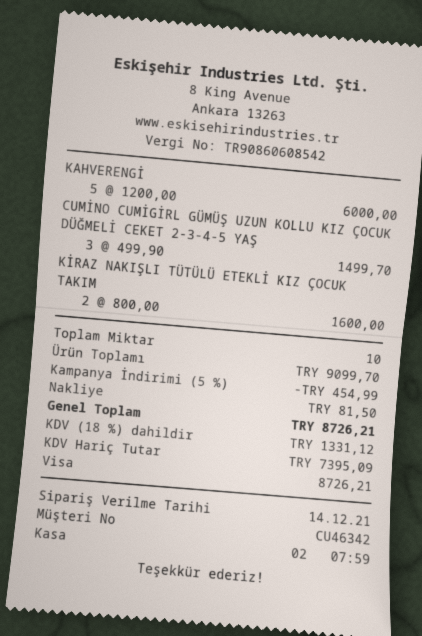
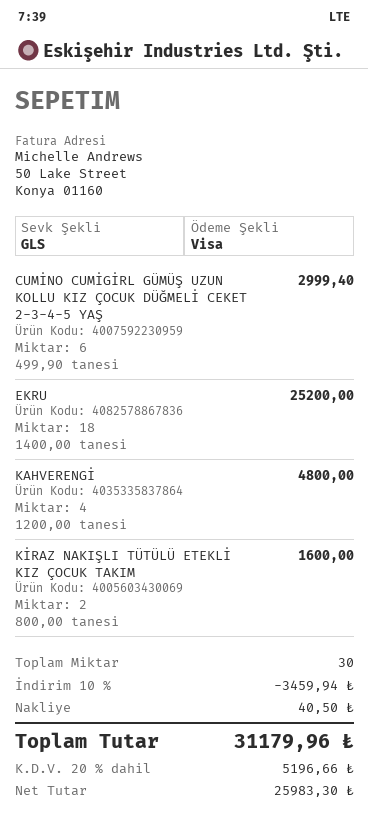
KAHVERENGİ: 5 x 1200.00 = 6000.00 -> 4 x 1200.00 = 4800.00
CUMİNO CUMİGİRL GÜMÜŞ UZUN KOLLU KIZ ÇOCUK DÜĞMELİ CEKET 2-3-4-5 YAŞ: 3 x 499.90 = 1499.70 -> 6 x 499.90 = 2999.40
EKRU: none -> 18 x 1400.00 = 25200.00
total quantity: 10 -> 30
discount: 5% = 454.99 -> 10% = 3459.94
shipping: 81.50 -> 40.50
net: 7395.09 -> 25983.30
tax: 18% = 1331.12 -> 20% = 5196.66
total: 8726.21 -> 31179.96

